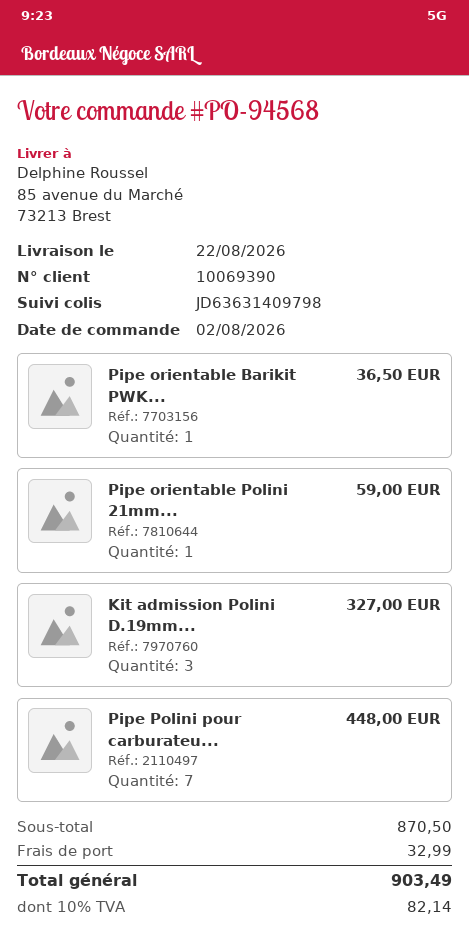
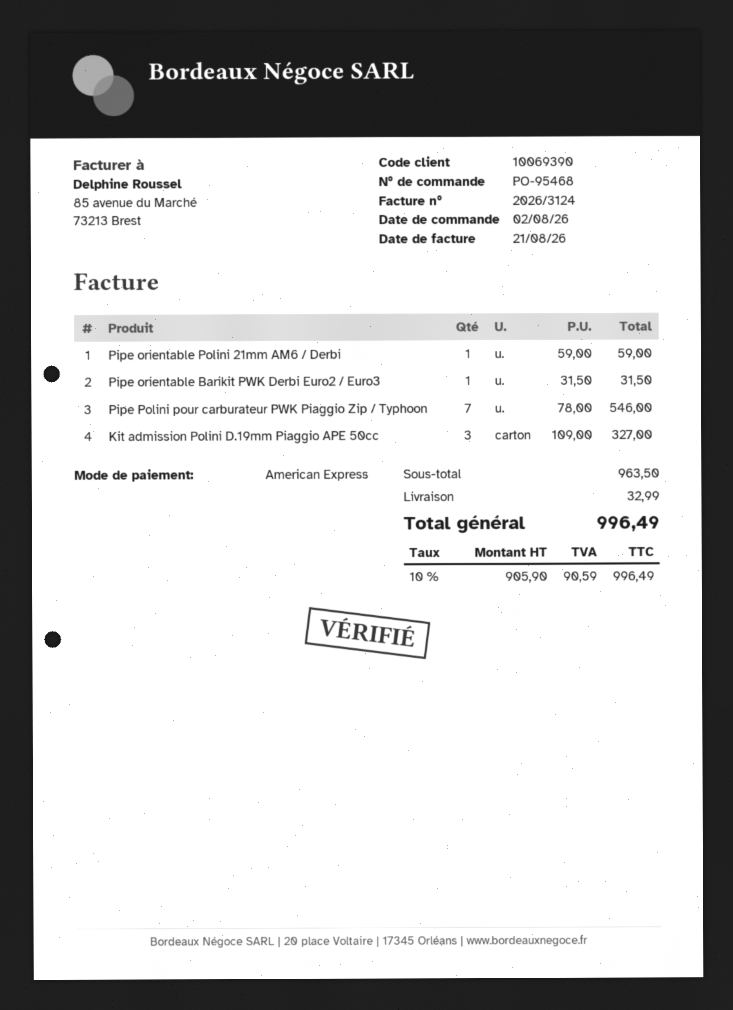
order number: PO-94568 -> PO-95468
Pipe orientable Barikit PWK...: 1 for 36.50 -> 1 for 31.50
Pipe Polini pour carburateu...: 7 for 448.00 -> 7 for 546.00
subtotal: 870.50 -> 963.50
tax: 10% = 82.14 -> 10% = 90.59
total: 903.49 -> 996.49

